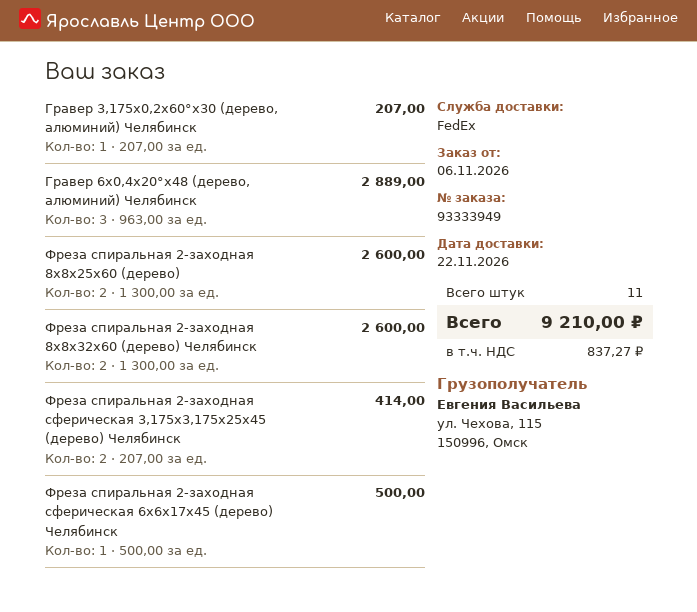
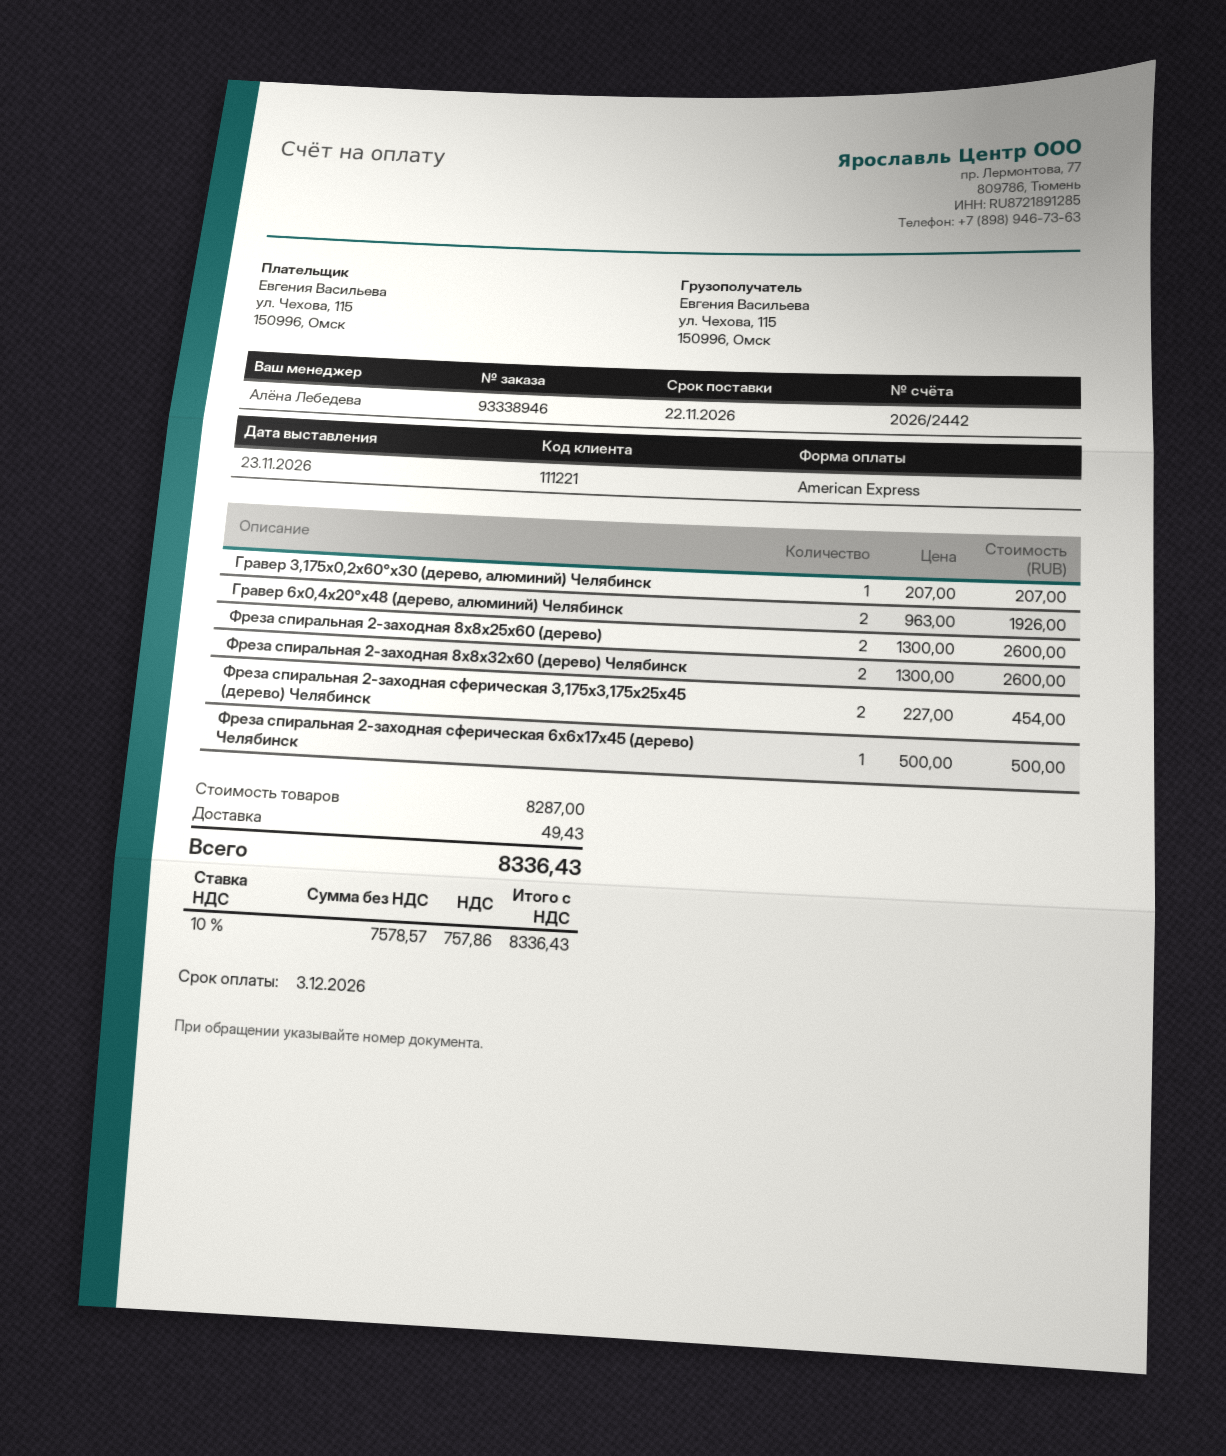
order number: 93333949 -> 93338946
Гравер 6х0,4х20°х48 (дерево, алюминий) Челябинск: 3 x 963.00 = 2889.00 -> 2 x 963.00 = 1926.00
Фреза спиральная 2-заходная сферическая 3,175х3,175х25х45 (дерево) Челябинск: 2 x 207.00 = 414.00 -> 2 x 227.00 = 454.00
shipping: none -> 49.43
tax: 837.27 -> 757.86
total: 9210.00 -> 8336.43

